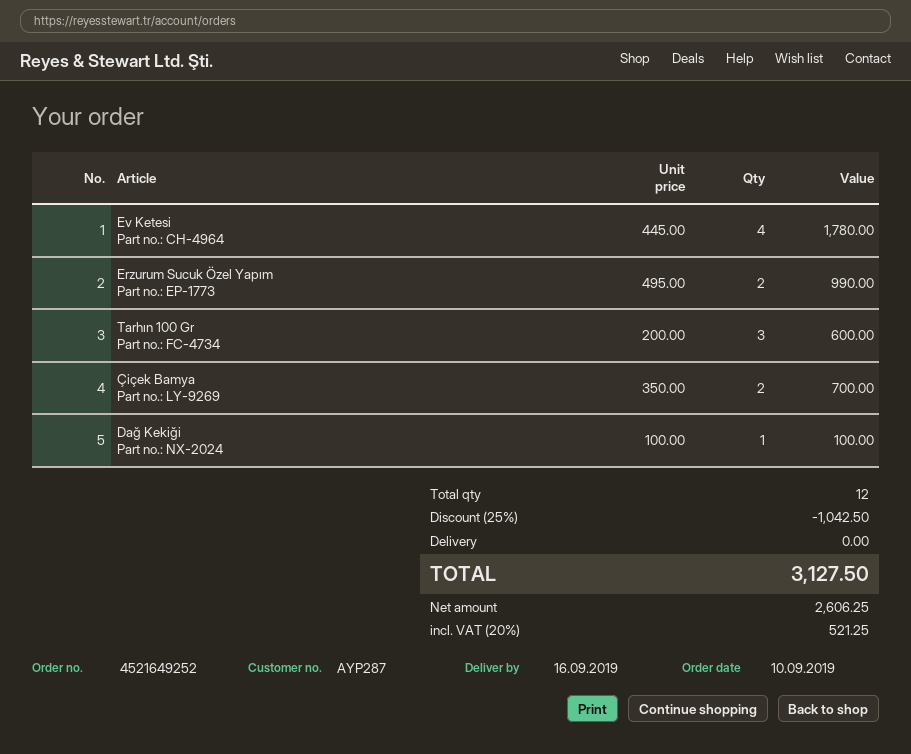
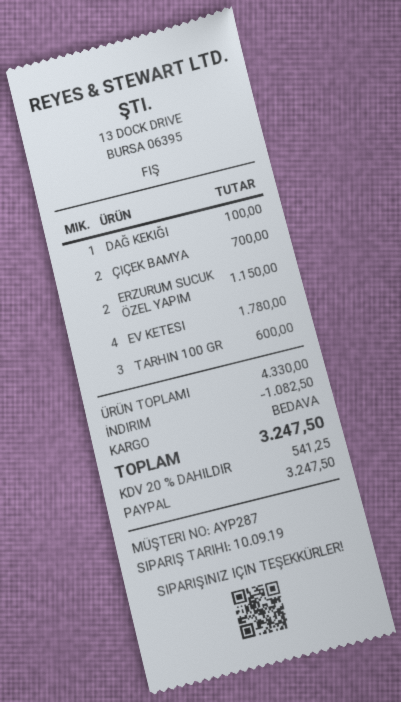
Erzurum Sucuk Özel Yapım: 2 for 990.00 -> 2 for 1150.00
discount: 1042.50 -> 1082.50
tax: 20% = 521.25 -> 20% = 541.25
total: 3127.50 -> 3247.50

